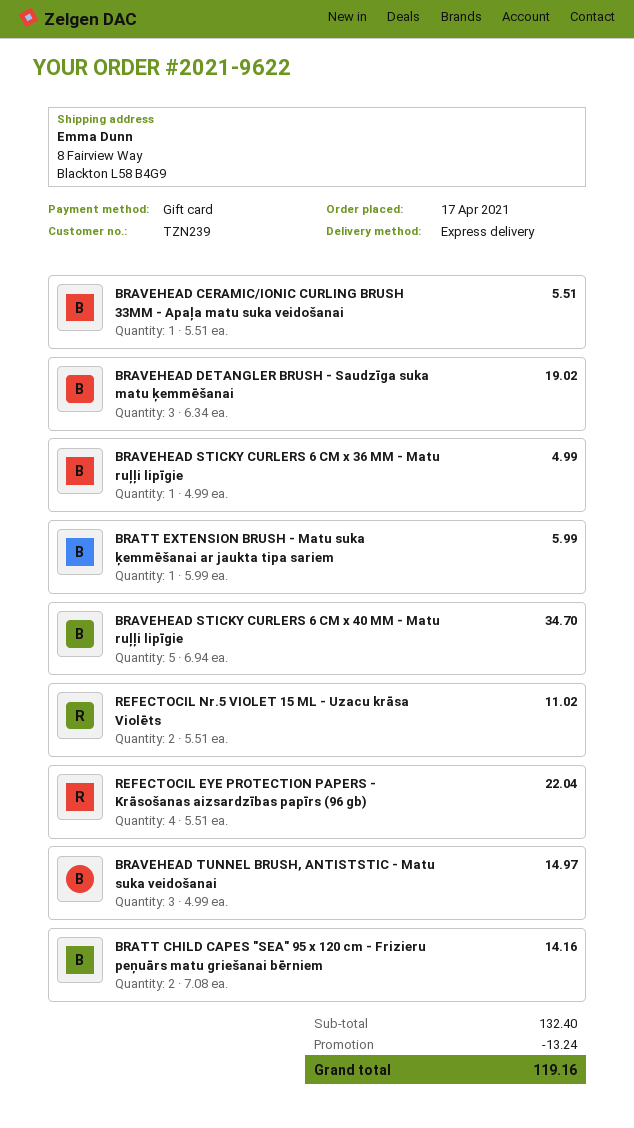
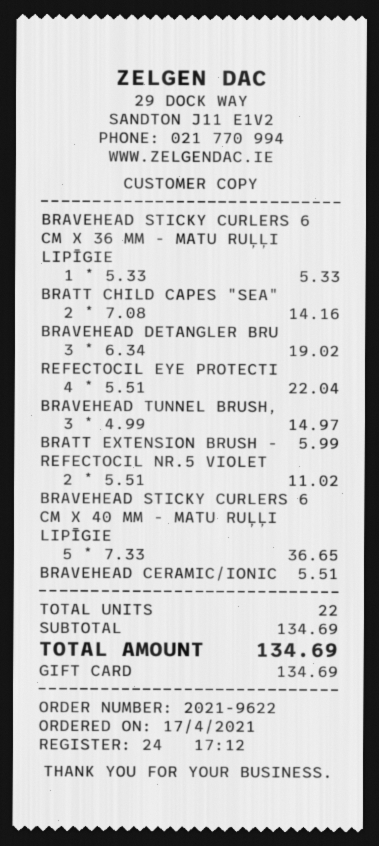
BRAVEHEAD STICKY CURLERS 6 CM x 36 MM - Matu ruļļi lipīgie: 1 x 4.99 = 4.99 -> 1 x 5.33 = 5.33
BRAVEHEAD STICKY CURLERS 6 CM x 40 MM - Matu ruļļi lipīgie: 5 x 6.94 = 34.70 -> 5 x 7.33 = 36.65
subtotal: 132.40 -> 134.69
discount: 13.24 -> none
total: 119.16 -> 134.69

